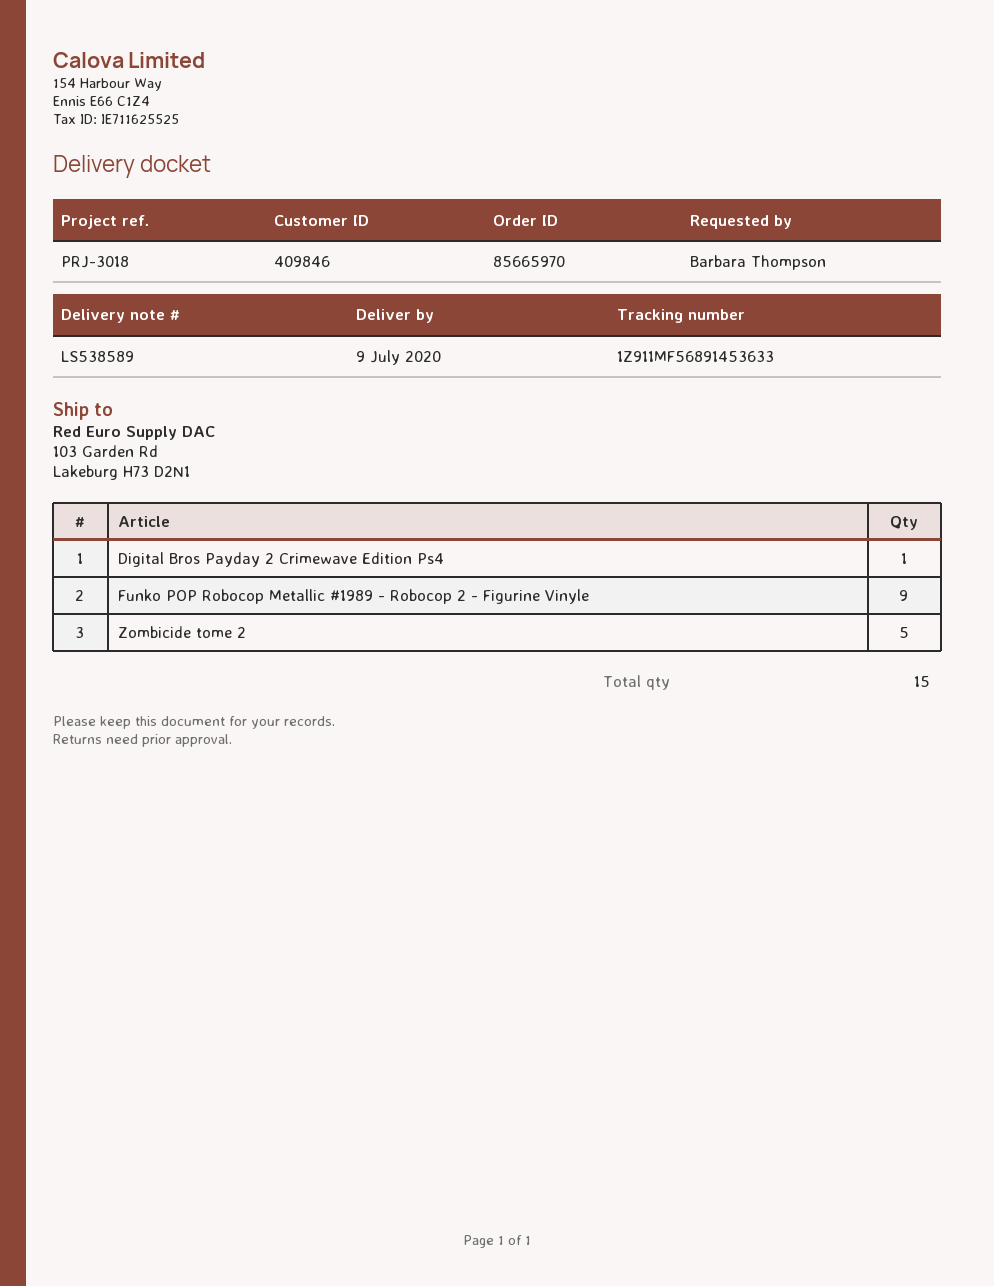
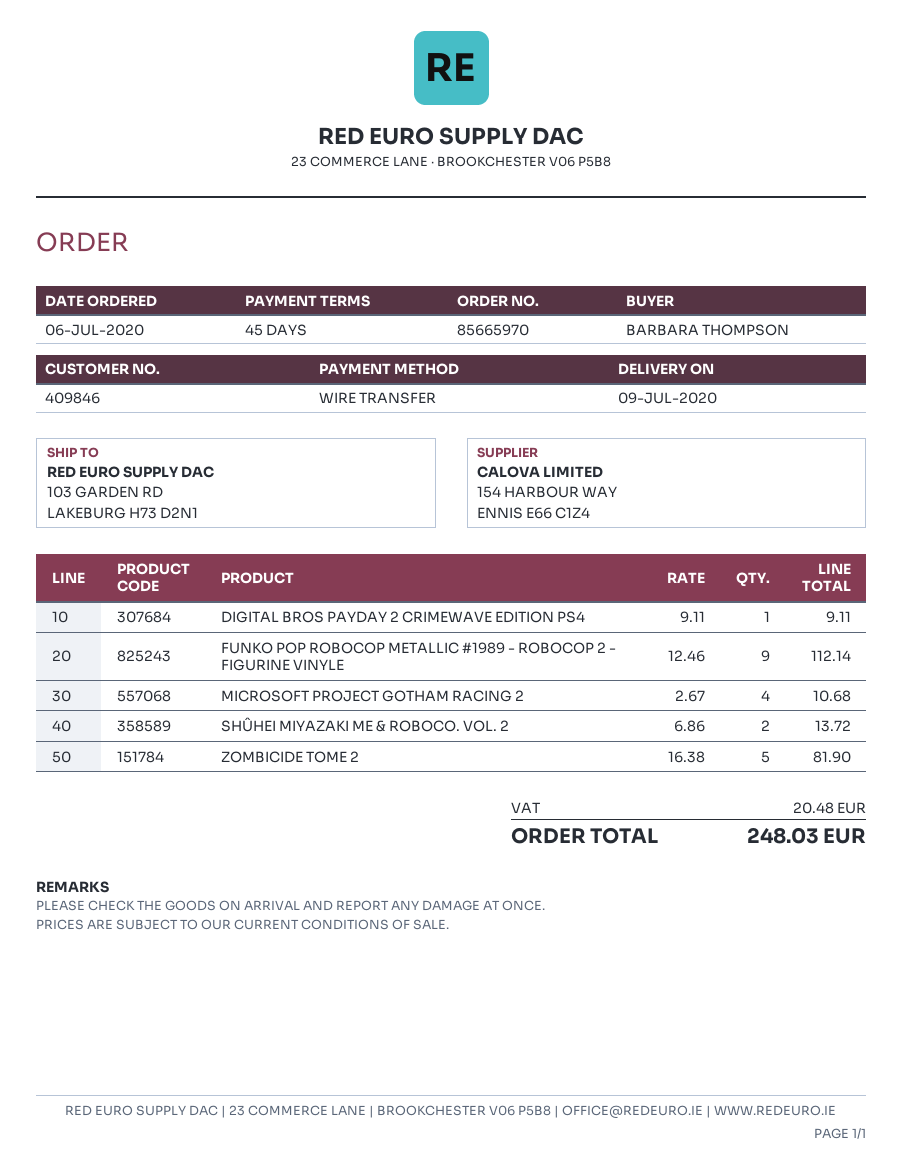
MICROSOFT PROJECT GOTHAM RACING 2: none -> 4
SHÛHEI MIYAZAKI ME & ROBOCO. VOL. 2: none -> 2

